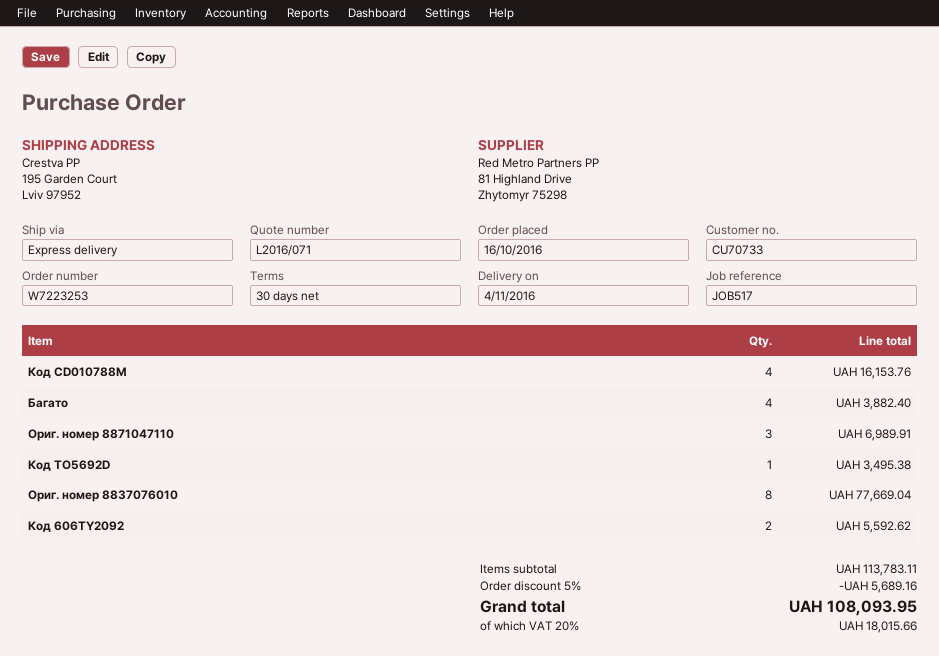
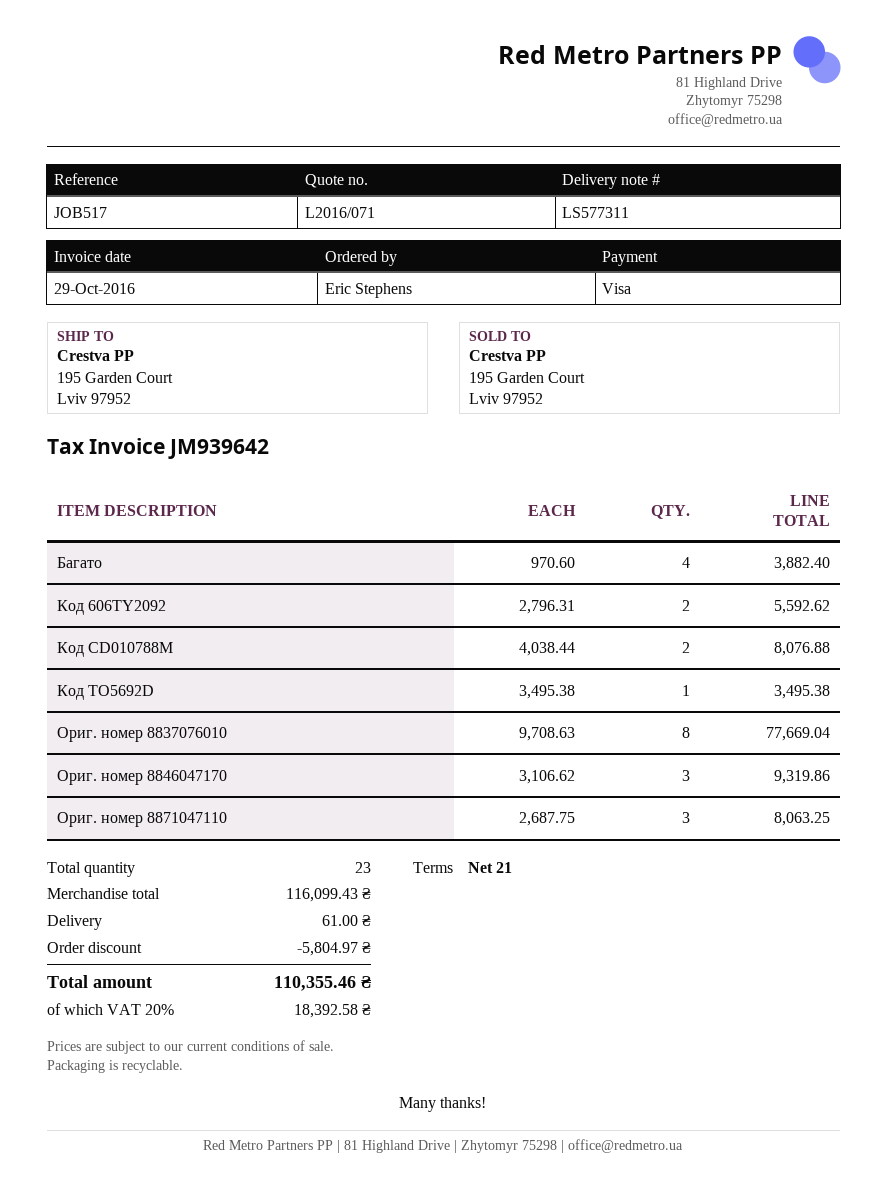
payment terms: 30 days -> 21 days
Код CD010788M: 4 for 16153.76 -> 2 for 8076.88
Ориг. номер 8871047110: 3 for 6989.91 -> 3 for 8063.25
Ориг. номер 8846047170: none -> 3 for 9319.86
subtotal: 113783.11 -> 116099.43
discount: 5689.16 -> 5804.97
shipping: none -> 61.00
tax: 20% = 18015.66 -> 20% = 18392.58
total: 108093.95 -> 110355.46

